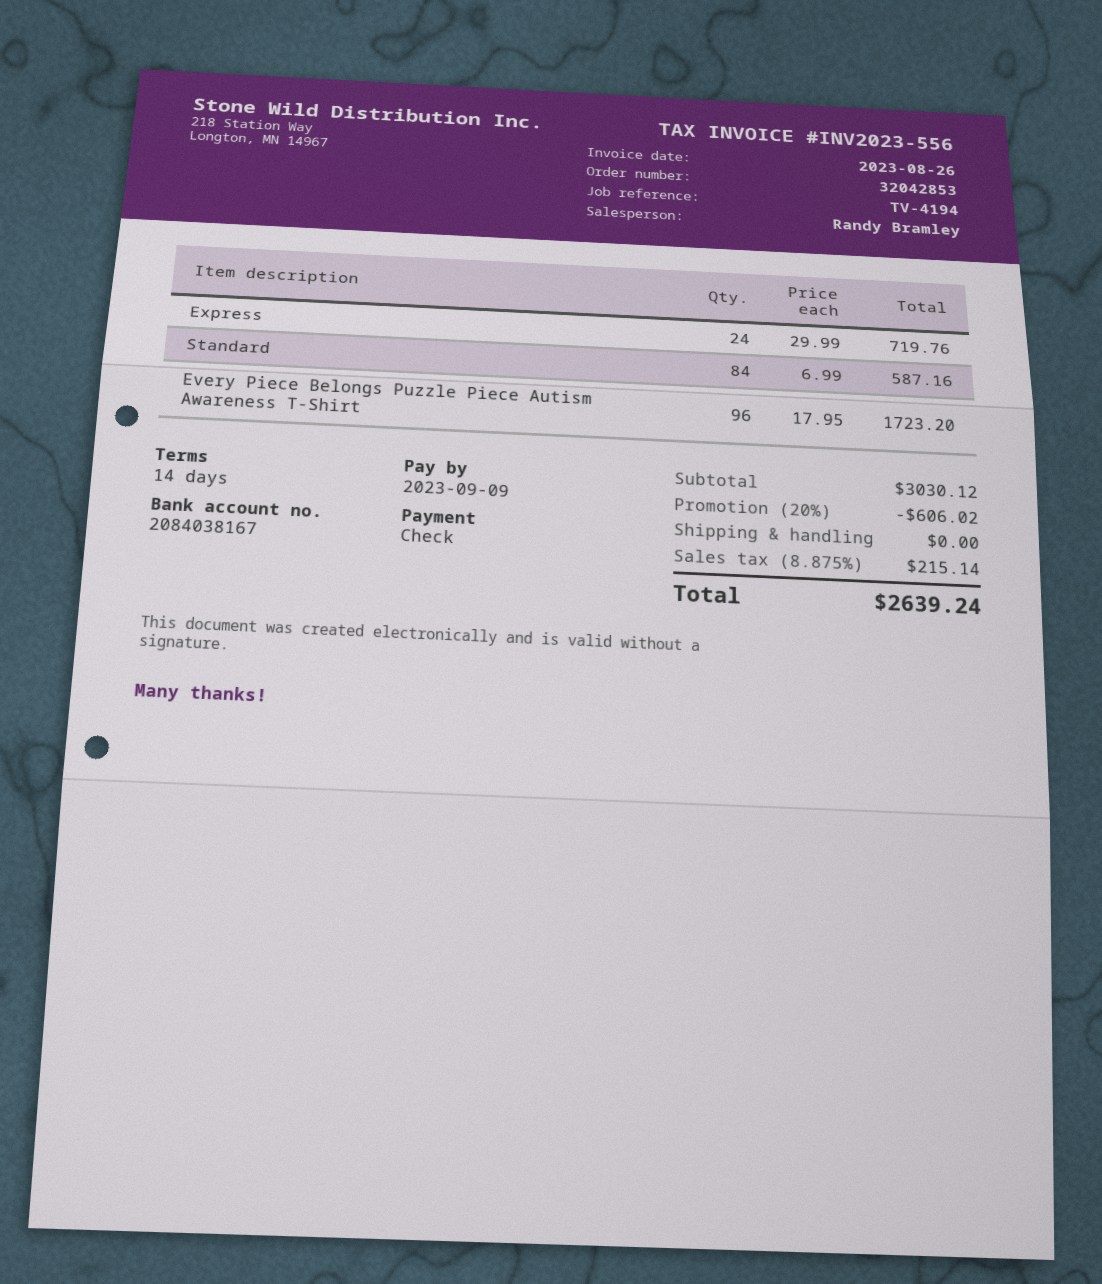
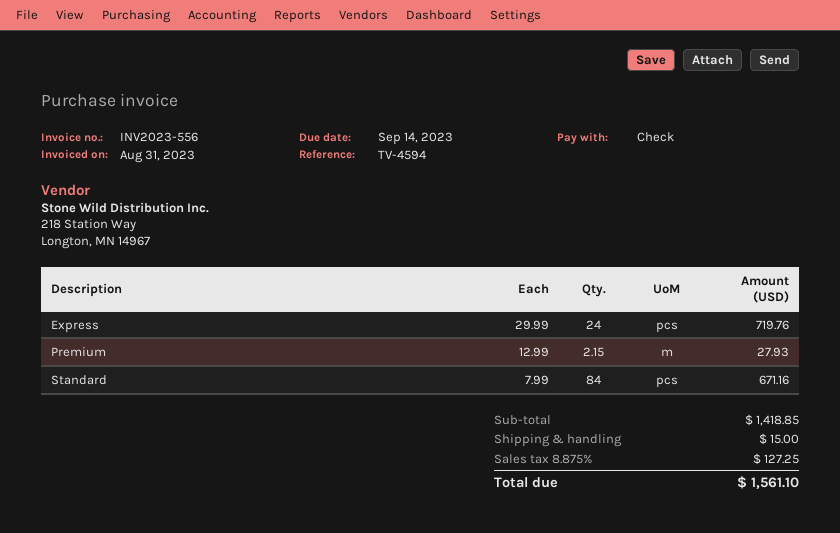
invoice date: 2023-08-26 -> 2023-08-31
due date: 2023-09-09 -> 2023-09-14
reference: TV-4194 -> TV-4594
Standard: 84 x 6.99 = 587.16 -> 84 x 7.99 = 671.16
Every Piece Belongs Puzzle Piece Autism Awareness T-Shirt: 96 x 17.95 = 1723.20 -> none
Premium: none -> 2.15 x 12.99 = 27.93
subtotal: 3030.12 -> 1418.85
discount: 20% = 606.02 -> none
shipping: 0.00 -> 15.00
tax: 8.875% = 215.14 -> 8.875% = 127.25
total: 2639.24 -> 1561.10

